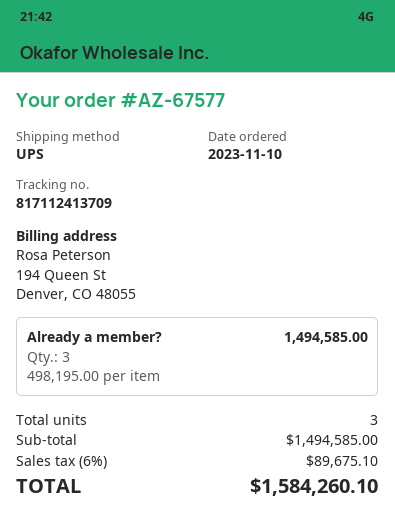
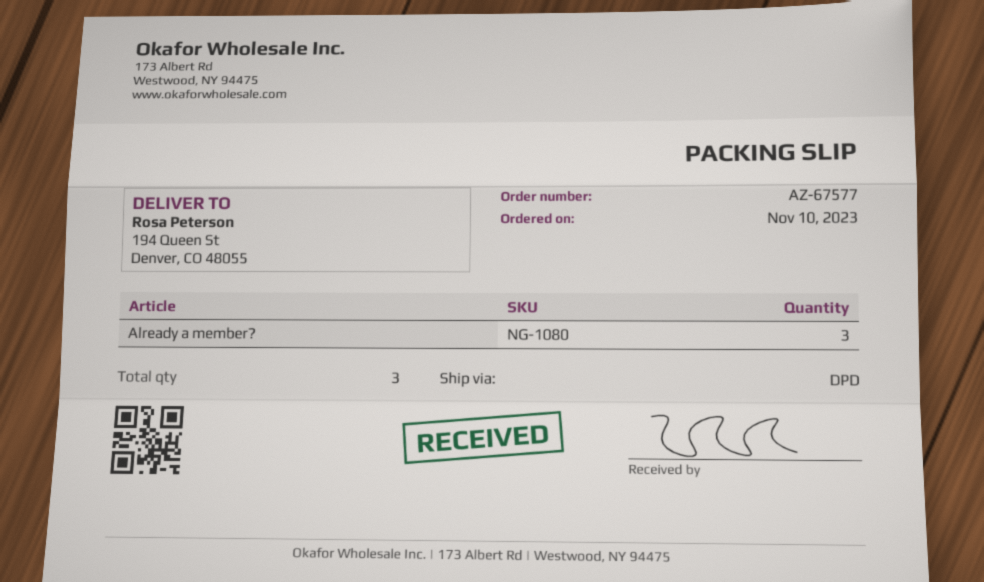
shipping method: UPS -> DPD

